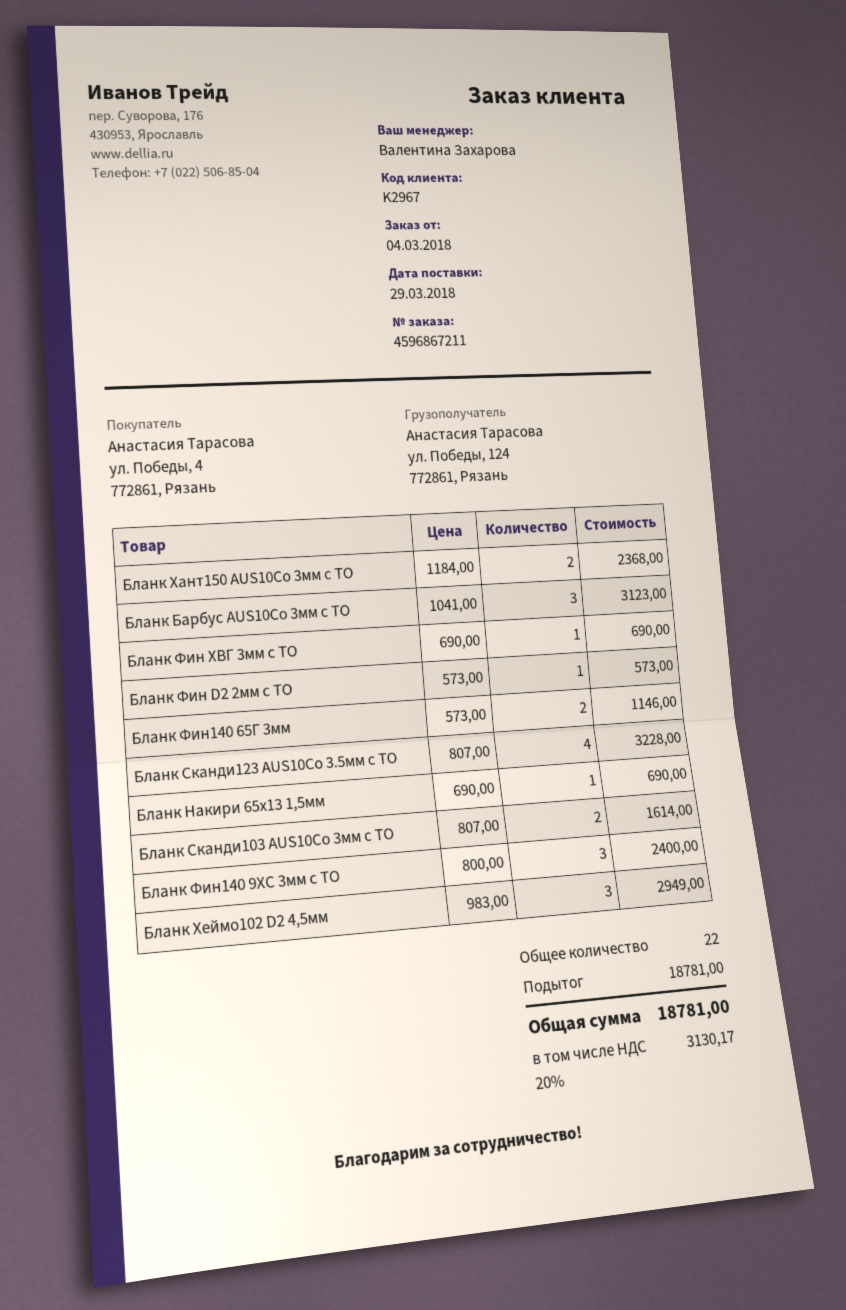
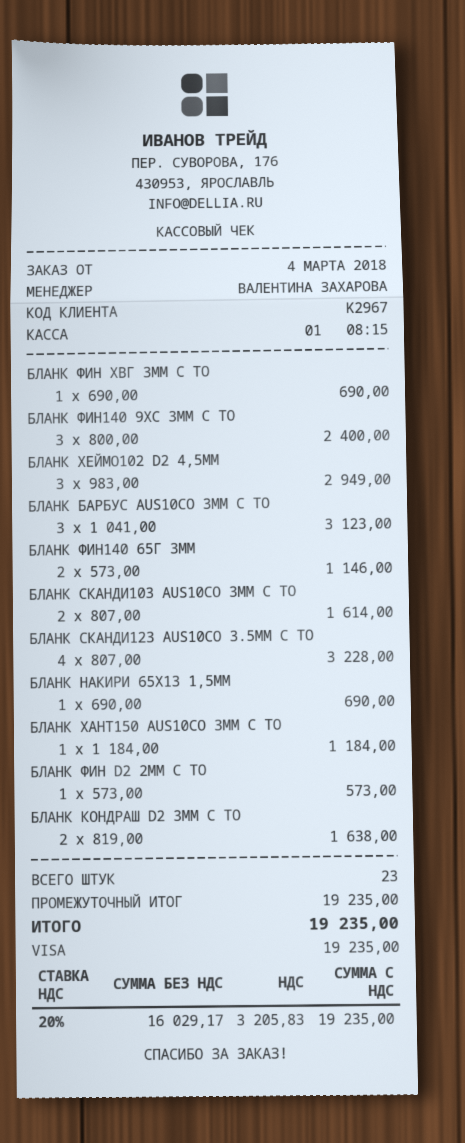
Бланк Хант150 AUS10Co 3мм с ТО: 2 x 1184.00 = 2368.00 -> 1 x 1184.00 = 1184.00
БЛАНК КОНДРАШ D2 3ММ С ТО: none -> 2 x 819.00 = 1638.00
total quantity: 22 -> 23
subtotal: 18781.00 -> 19235.00
tax: 20% = 3130.17 -> 20% = 3205.83
total: 18781.00 -> 19235.00

